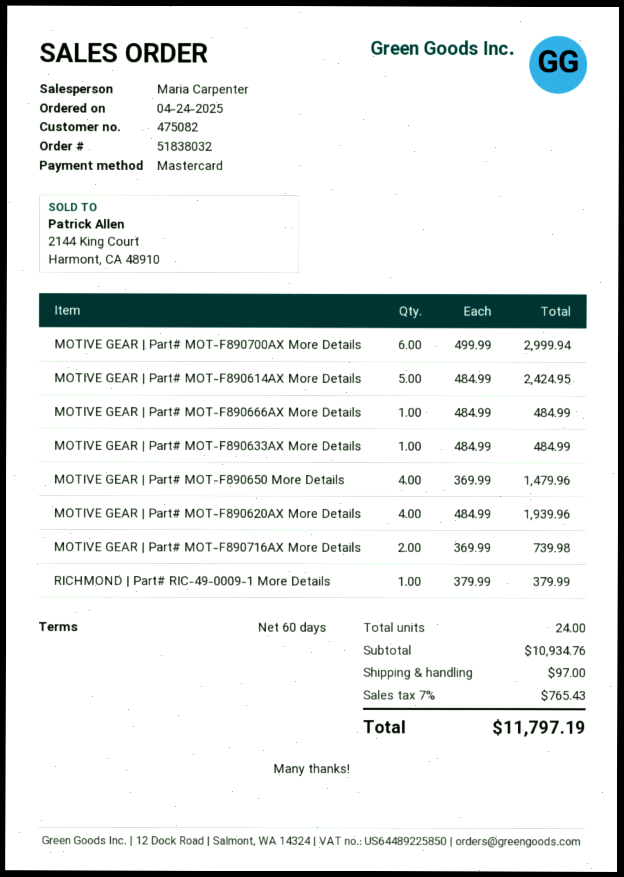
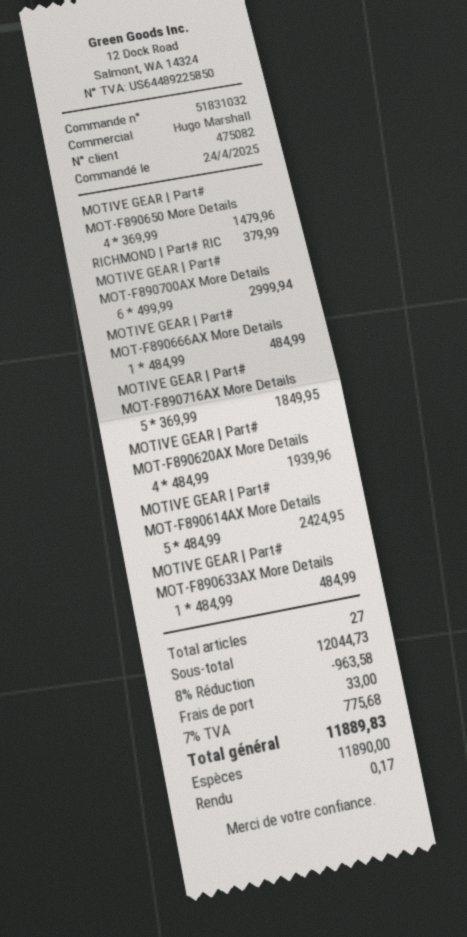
order number: 51838032 -> 51831032
sales rep: Maria Carpenter -> Hugo Marshall
payment method: Mastercard -> cash
MOTIVE GEAR | Part# MOT-F890716AX More Details: 2 x 369.99 = 739.98 -> 5 x 369.99 = 1849.95
total quantity: 24 -> 27
subtotal: 10934.76 -> 12044.73
discount: none -> 8% = 963.58
shipping: 97.00 -> 33.00
tax: 7% = 765.43 -> 7% = 775.68
total: 11797.19 -> 11889.83

